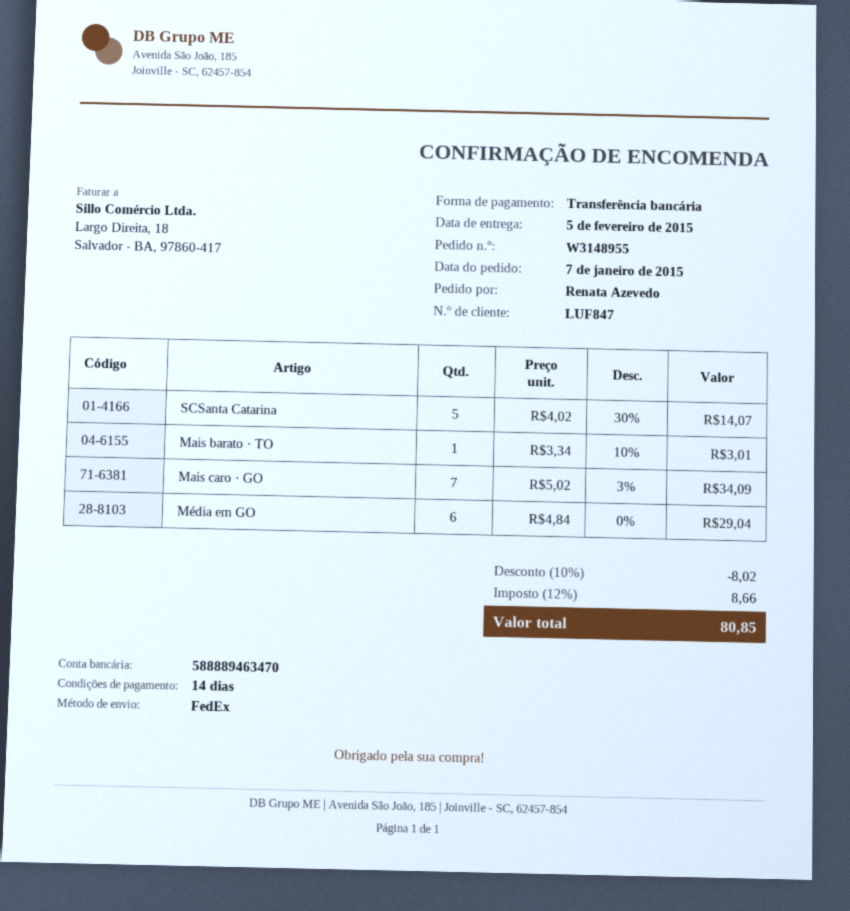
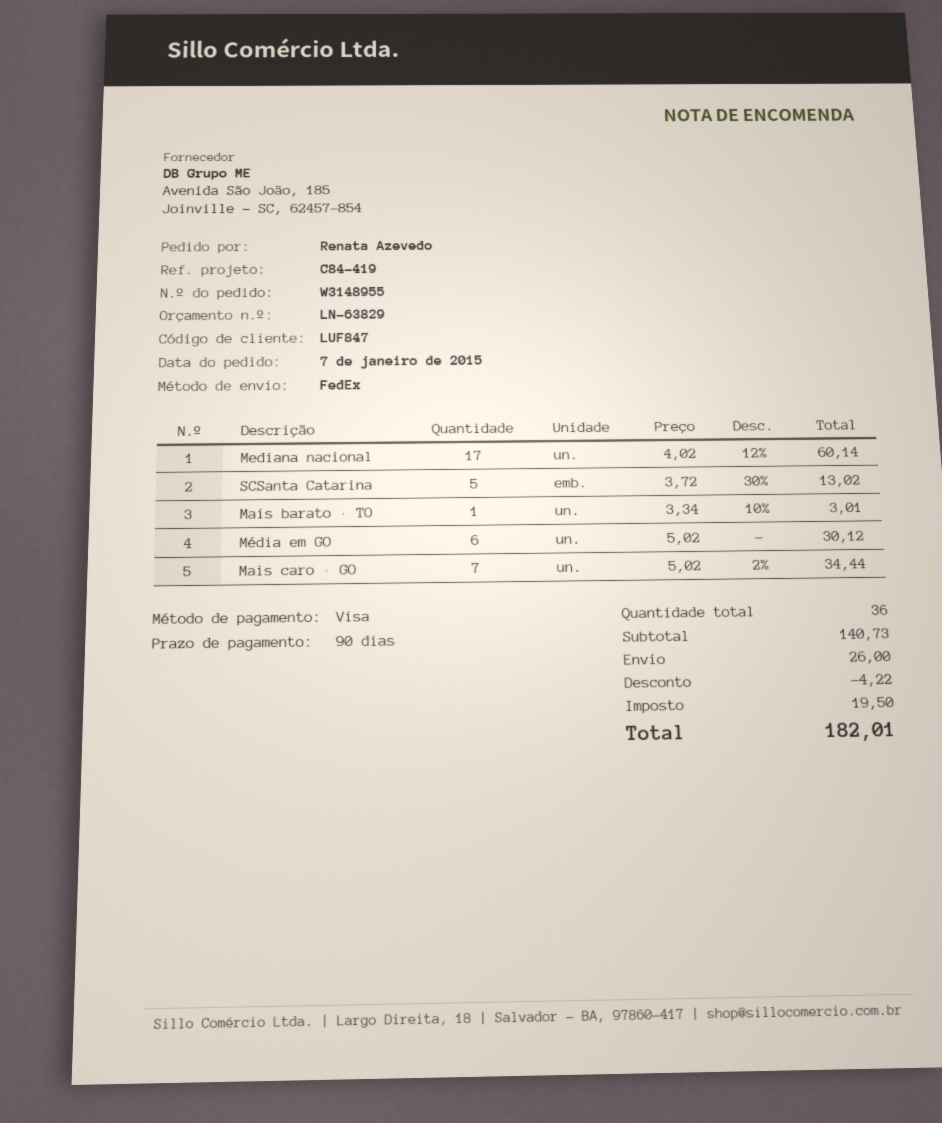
payment terms: 14 days -> 90 days
payment method: bank transfer -> Visa
SCSanta Catarina: 5 x 4.02 - 30% = 14.07 -> 5 x 3.72 - 30% = 13.02
Mais caro · GO: 7 x 5.02 - 3% = 34.09 -> 7 x 5.02 - 2% = 34.44
Média em GO: 6 x 4.84 = 29.04 -> 6 x 5.02 = 30.12
Mediana nacional: none -> 17 x 4.02 - 12% = 60.14
discount: 8.02 -> 4.22
shipping: none -> 26.00
tax: 8.66 -> 19.50
total: 80.85 -> 182.01

